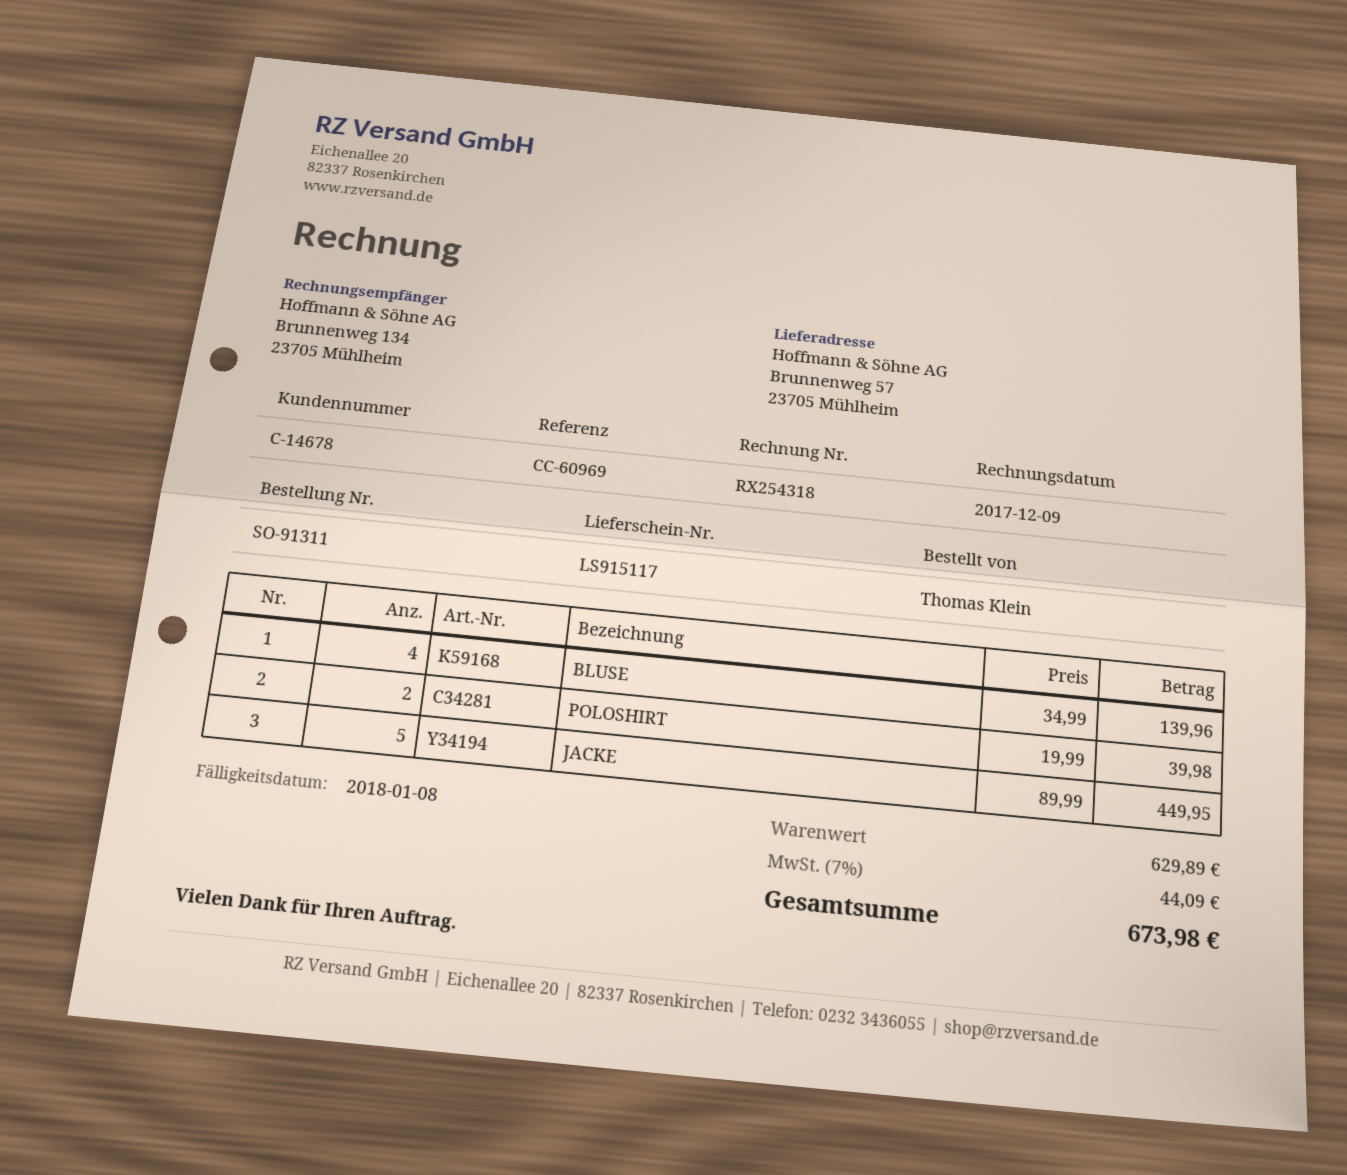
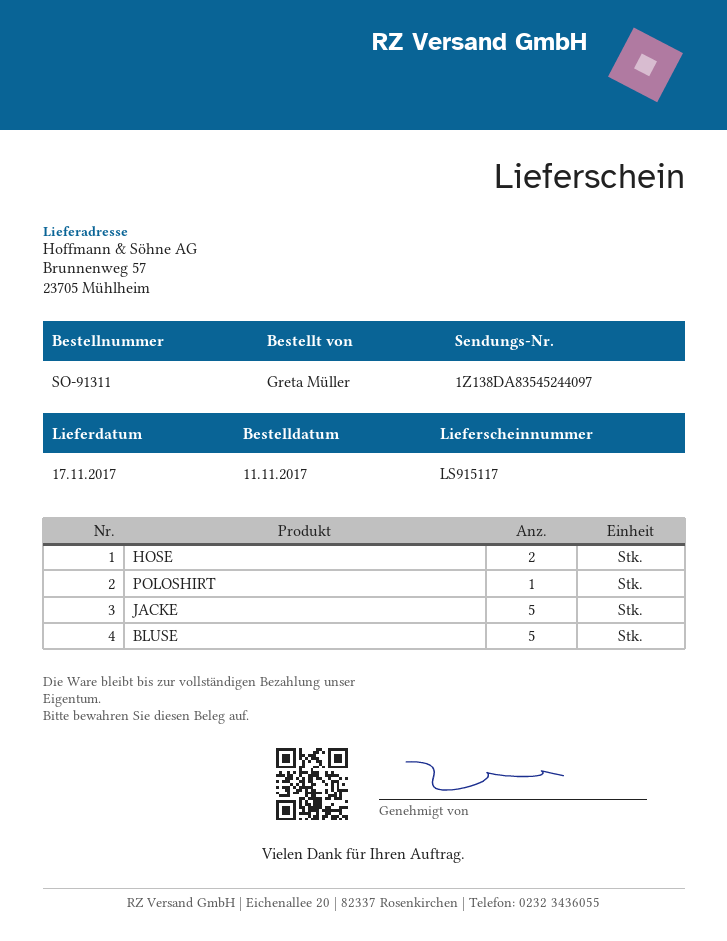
ordered by: Thomas Klein -> Greta Müller
BLUSE: 4 -> 5
POLOSHIRT: 2 -> 1
HOSE: none -> 2

